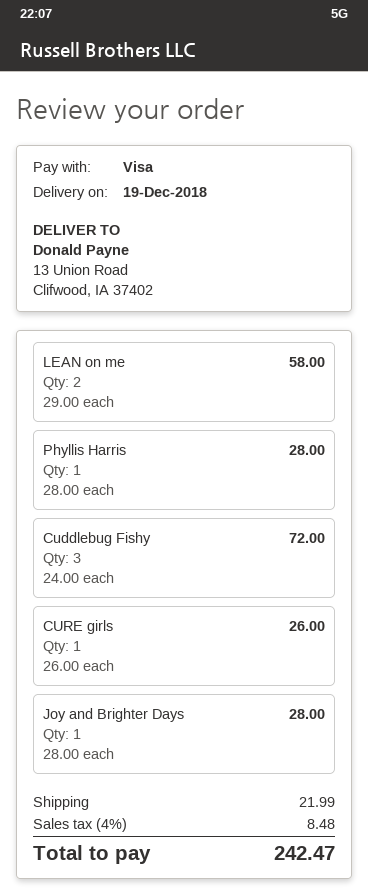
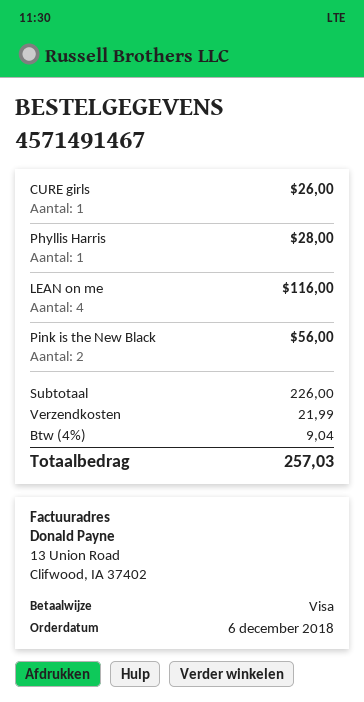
LEAN on me: 2 for 58.00 -> 4 for 116.00
Cuddlebug Fishy: 3 for 72.00 -> none
Joy and Brighter Days: 1 for 28.00 -> none
Pink is the New Black: none -> 2 for 56.00
tax: 4% = 8.48 -> 4% = 9.04
total: 242.47 -> 257.03

